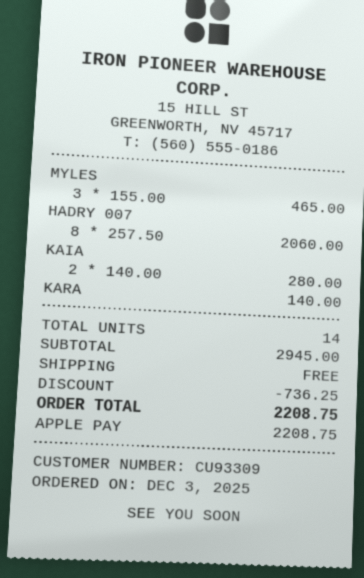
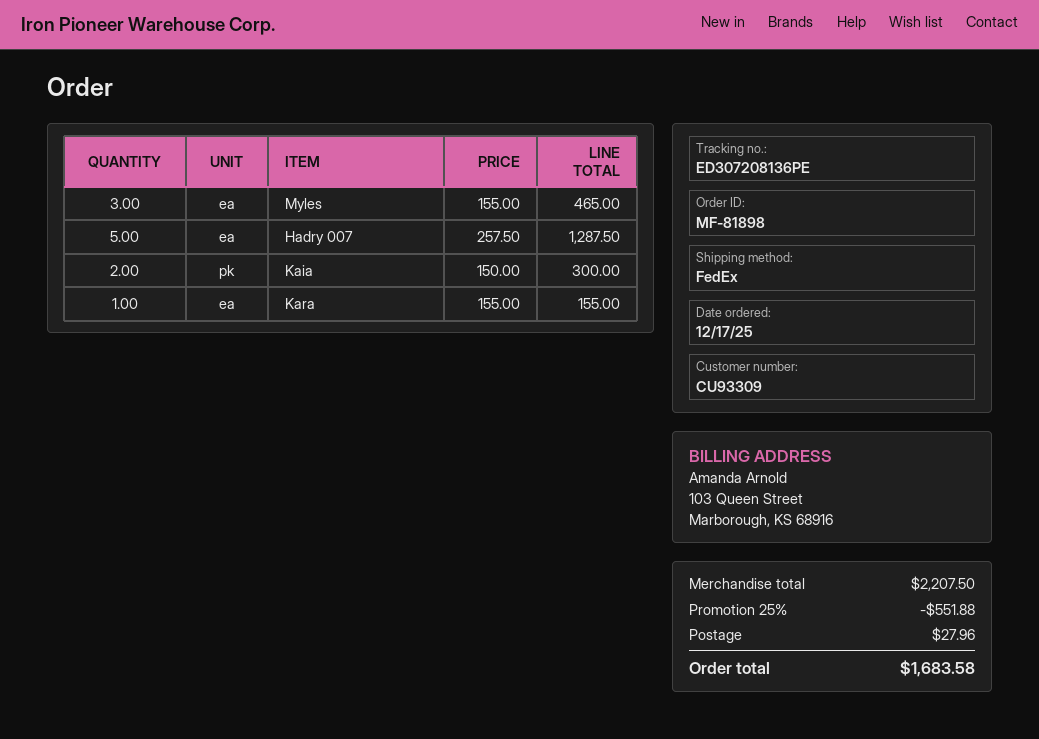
order date: 2025-12-03 -> 2025-12-17
HADRY 007: 8 x 257.50 = 2060.00 -> 5 x 257.50 = 1287.50
KAIA: 2 x 140.00 = 280.00 -> 2 x 150.00 = 300.00
KARA: 1 x 140.00 = 140.00 -> 1 x 155.00 = 155.00
subtotal: 2945.00 -> 2207.50
discount: 736.25 -> 551.88
shipping: 0.00 -> 27.96
total: 2208.75 -> 1683.58

